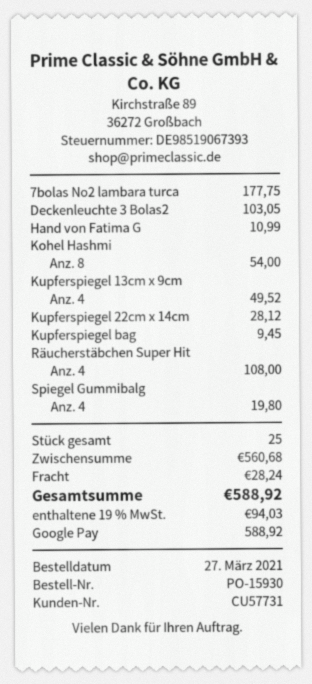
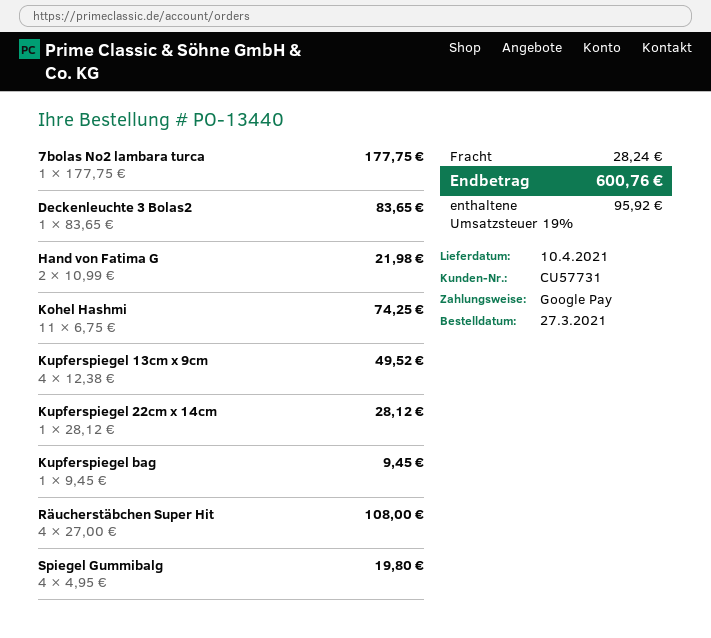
order number: PO-15930 -> PO-13440
Deckenleuchte 3 Bolas2: 1 for 103.05 -> 1 for 83.65
Hand von Fatima G: 1 for 10.99 -> 2 for 21.98
Kohel Hashmi: 8 for 54.00 -> 11 for 74.25
tax: 19% = 94.03 -> 19% = 95.92
total: 588.92 -> 600.76

